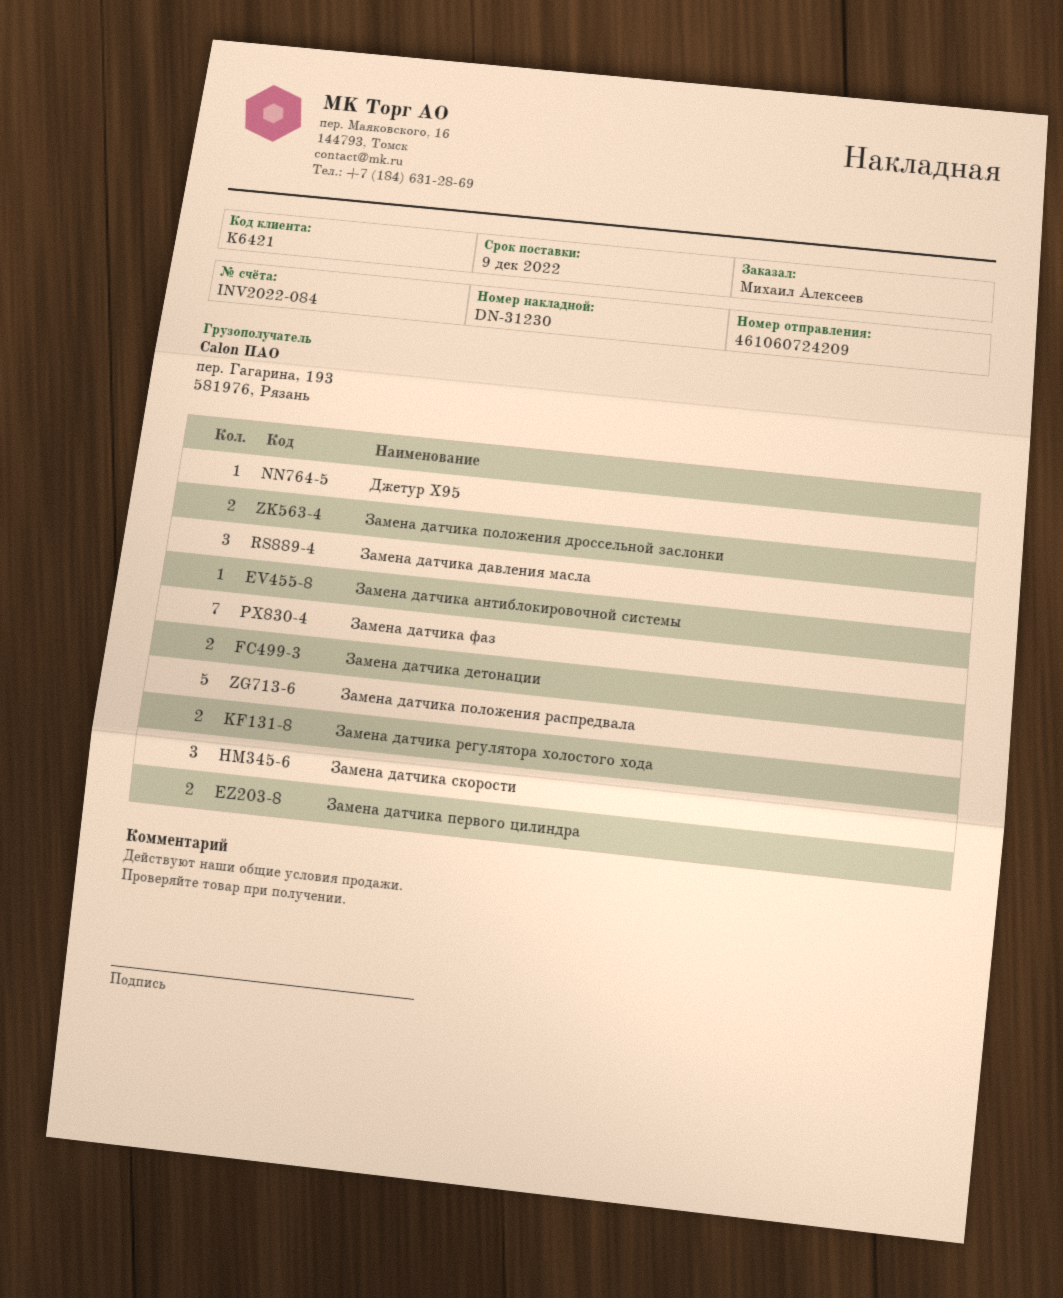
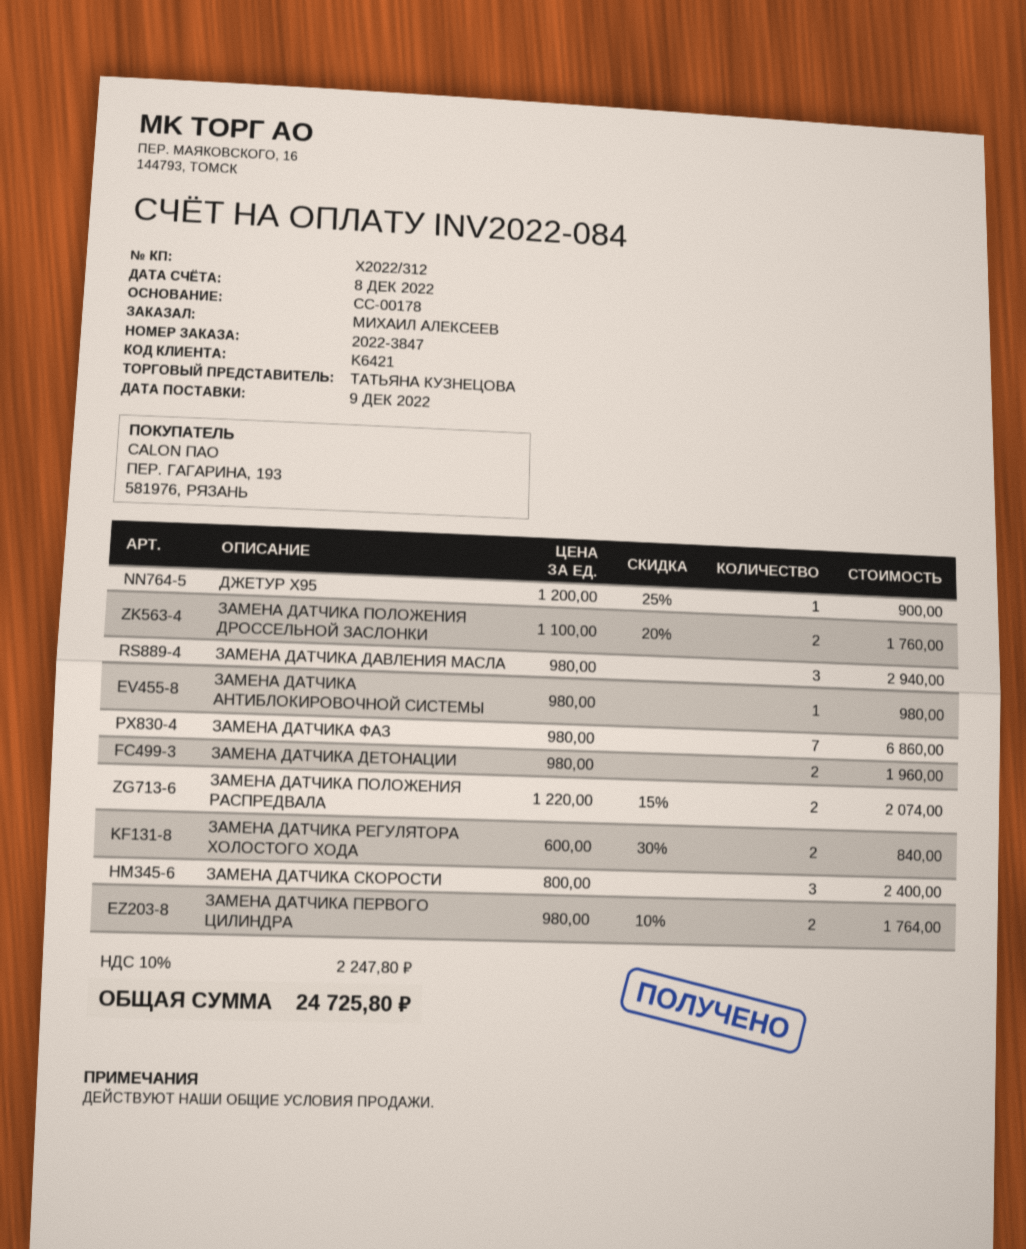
Замена датчика положения распредвала: 5 -> 2

